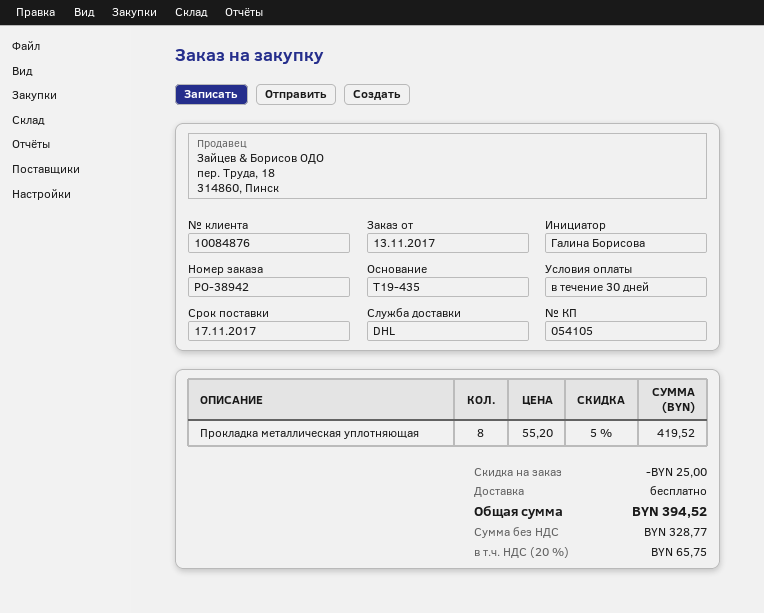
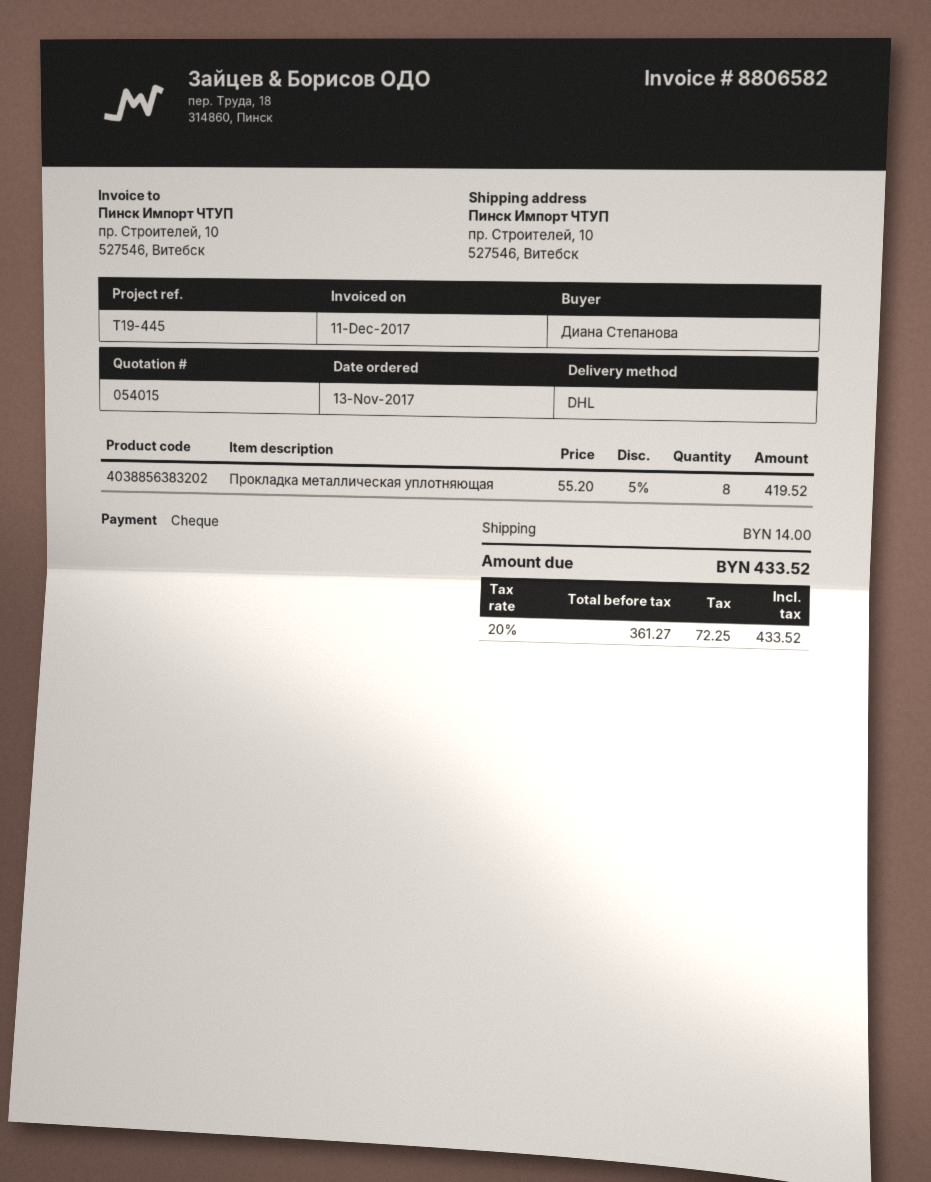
quote number: 054105 -> 054015
reference: T19-435 -> T19-445
ordered by: Галина Борисова -> Диана Степанова
discount: 25.00 -> none
shipping: 0.00 -> 14.00
net: 328.77 -> 361.27
tax: 20% = 65.75 -> 20% = 72.25
total: 394.52 -> 433.52

